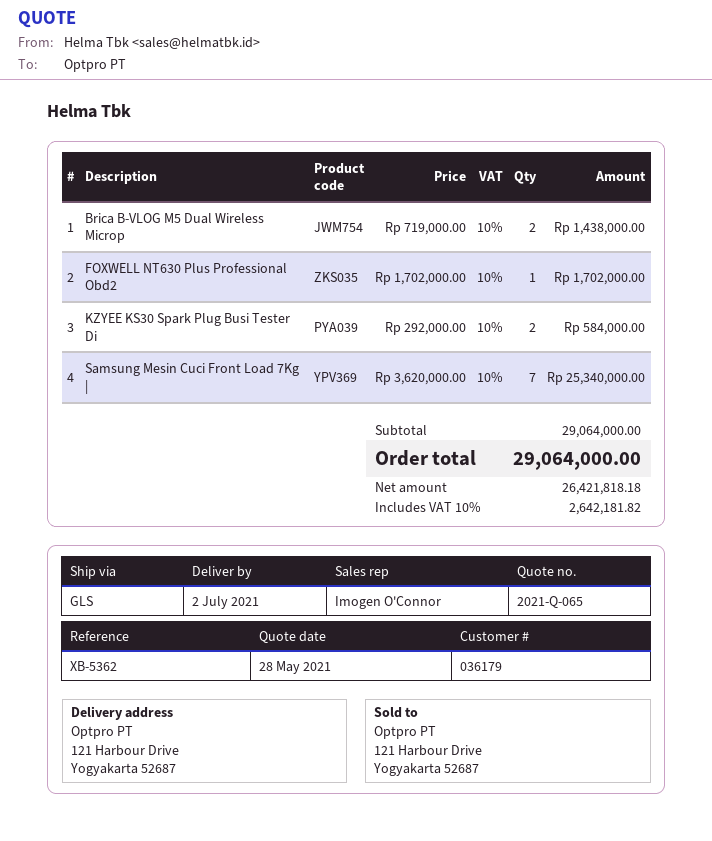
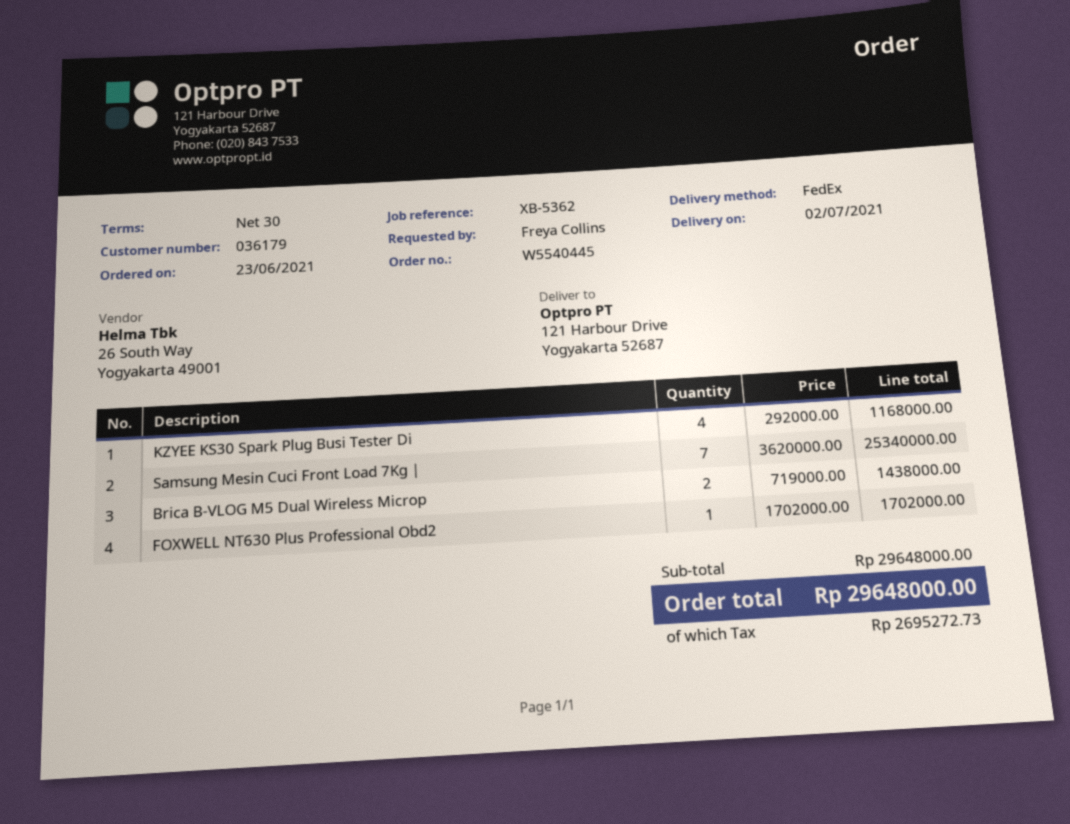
shipping method: GLS -> FedEx
KZYEE KS30 Spark Plug Busi Tester Di: 2 x 292000.00 = 584000.00 -> 4 x 292000.00 = 1168000.00
subtotal: 29064000.00 -> 29648000.00
tax: 2642181.82 -> 2695272.73
total: 29064000.00 -> 29648000.00

